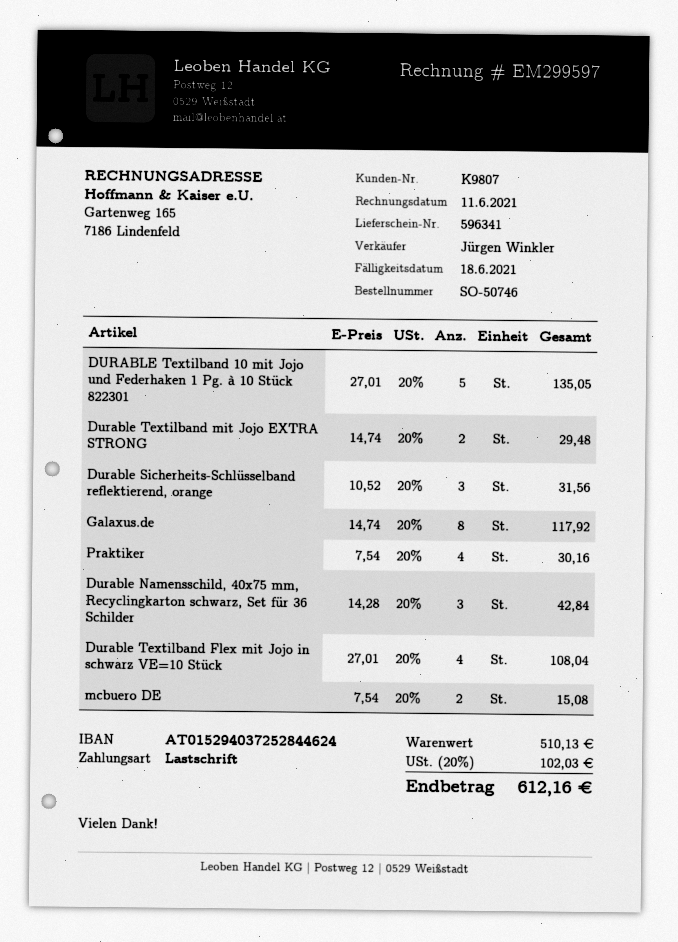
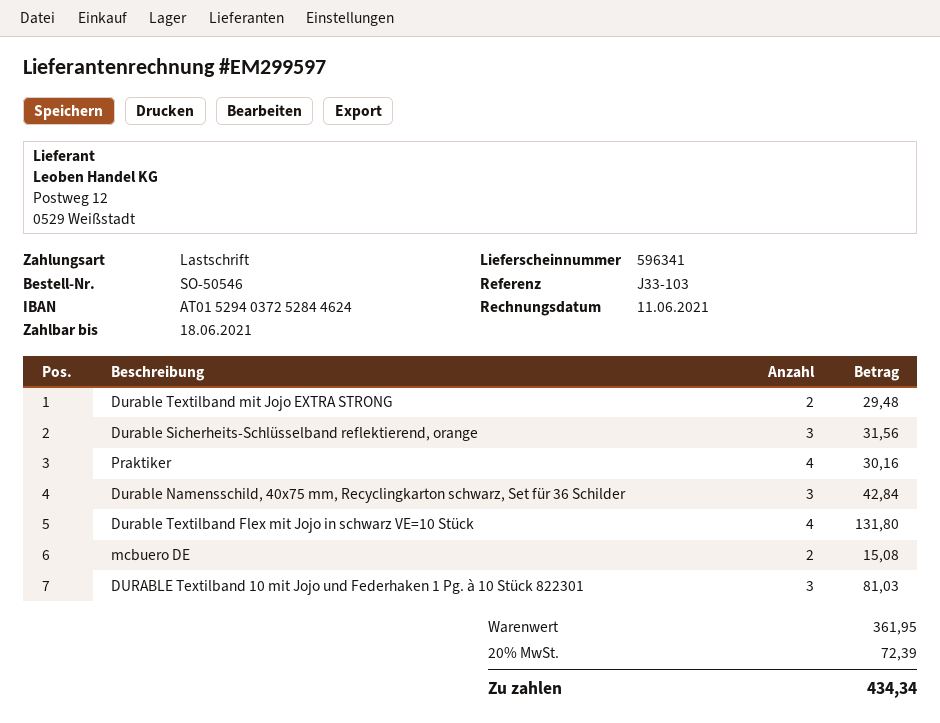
order number: SO-50746 -> SO-50546
DURABLE Textilband 10 mit Jojo und Federhaken 1 Pg. à 10 Stück 822301: 5 for 135.05 -> 3 for 81.03
Galaxus.de: 8 for 117.92 -> none
Durable Textilband Flex mit Jojo in schwarz VE=10 Stück: 4 for 108.04 -> 4 for 131.80
subtotal: 510.13 -> 361.95
tax: 20% = 102.03 -> 20% = 72.39
total: 612.16 -> 434.34

